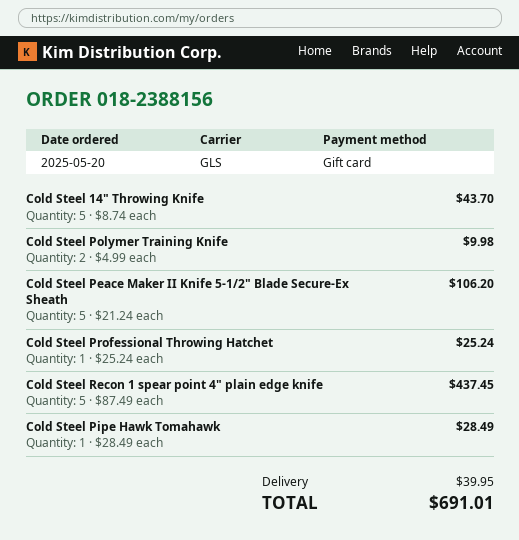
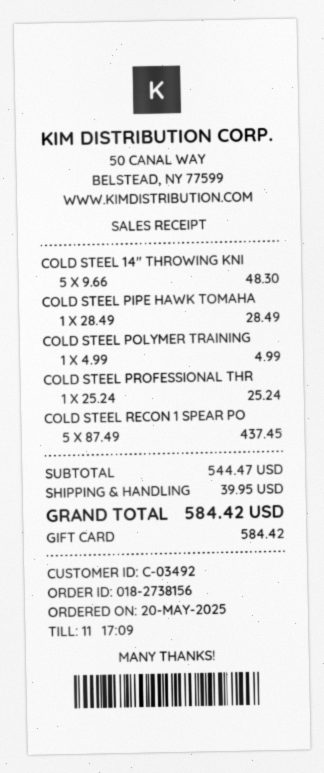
order number: 018-2388156 -> 018-2738156
Cold Steel 14" Throwing Knife: 5 x 8.74 = 43.70 -> 5 x 9.66 = 48.30
Cold Steel Polymer Training Knife: 2 x 4.99 = 9.98 -> 1 x 4.99 = 4.99
Cold Steel Peace Maker II Knife 5-1/2" Blade Secure-Ex Sheath: 5 x 21.24 = 106.20 -> none
total: 691.01 -> 584.42

